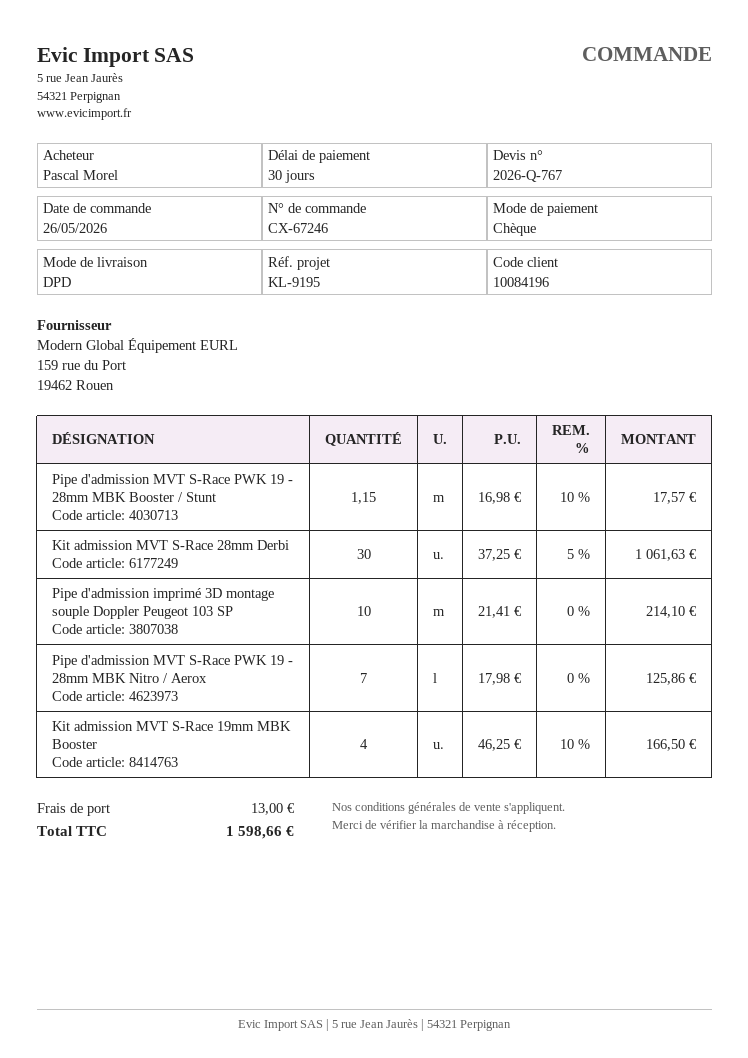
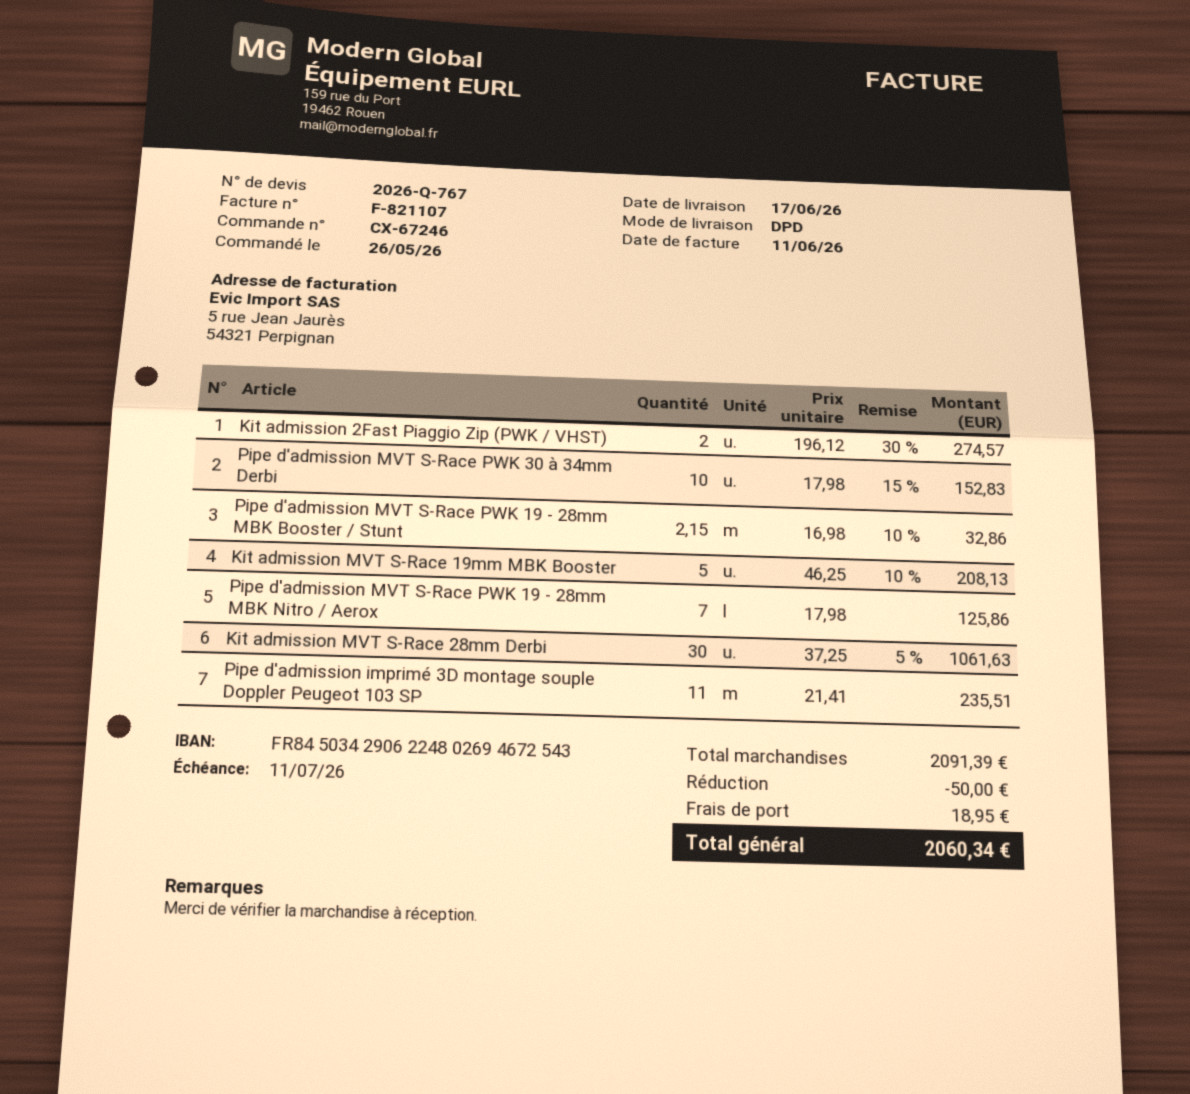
Pipe d'admission MVT S-Race PWK 19 - 28mm MBK Booster / Stunt: 1.15 x 16.98 - 10% = 17.57 -> 2.15 x 16.98 - 10% = 32.86
Pipe d'admission imprimé 3D montage souple Doppler Peugeot 103 SP: 10 x 21.41 = 214.10 -> 11 x 21.41 = 235.51
Kit admission MVT S-Race 19mm MBK Booster: 4 x 46.25 - 10% = 166.50 -> 5 x 46.25 - 10% = 208.13
Kit admission 2Fast Piaggio Zip (PWK / VHST): none -> 2 x 196.12 - 30% = 274.57
Pipe d'admission MVT S-Race PWK 30 à 34mm Derbi: none -> 10 x 17.98 - 15% = 152.83
discount: none -> 50.00
shipping: 13.00 -> 18.95
total: 1598.66 -> 2060.34

